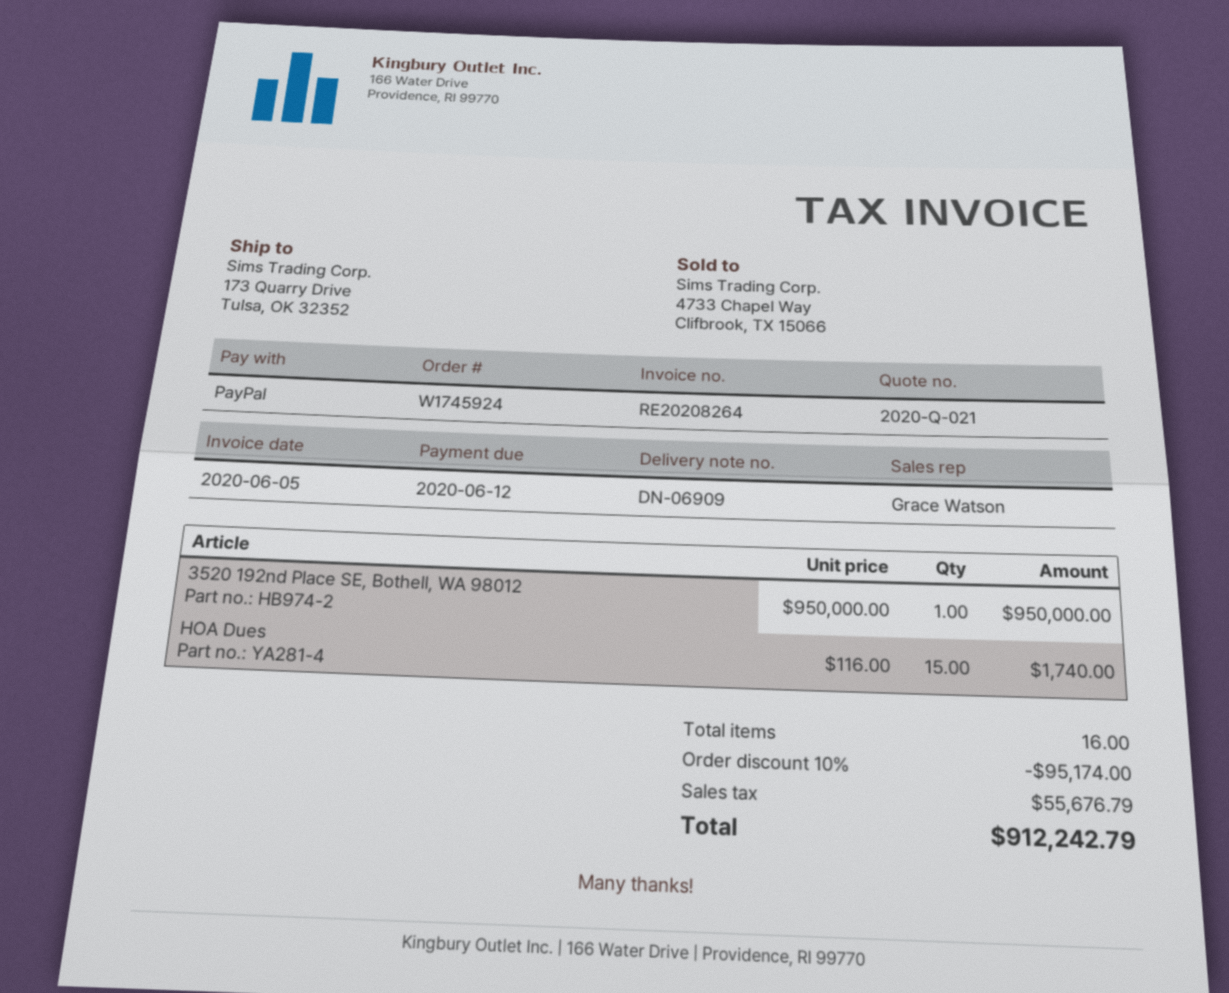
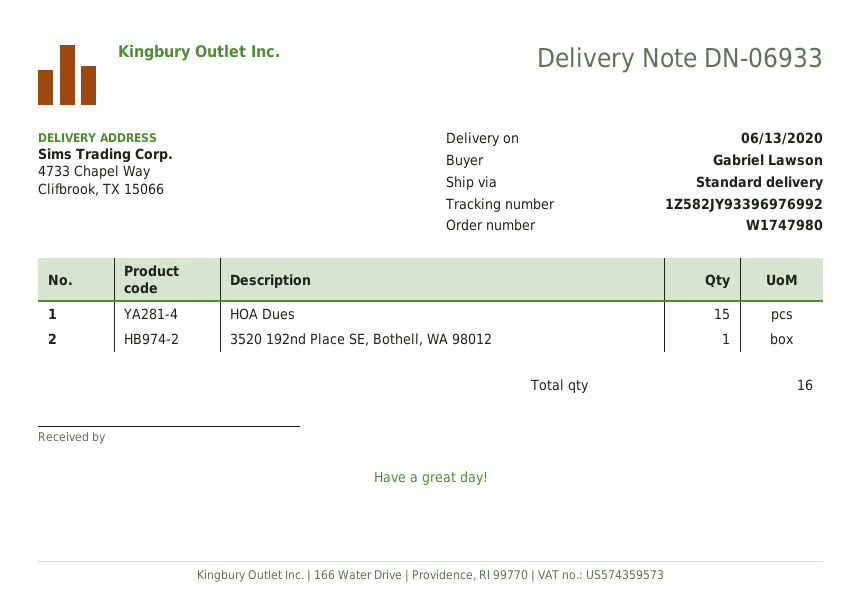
order number: W1745924 -> W1747980
delivery note number: DN-06909 -> DN-06933
ship to: 173 Quarry Drive, Tulsa, OK 32352 -> 4733 Chapel Way, Clifbrook, TX 15066

